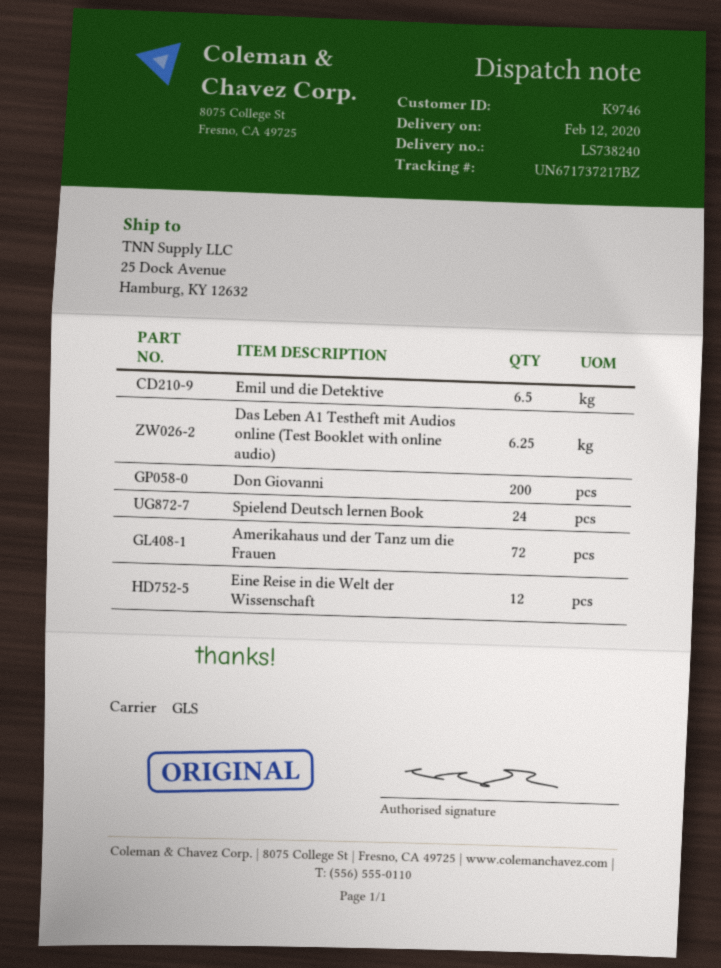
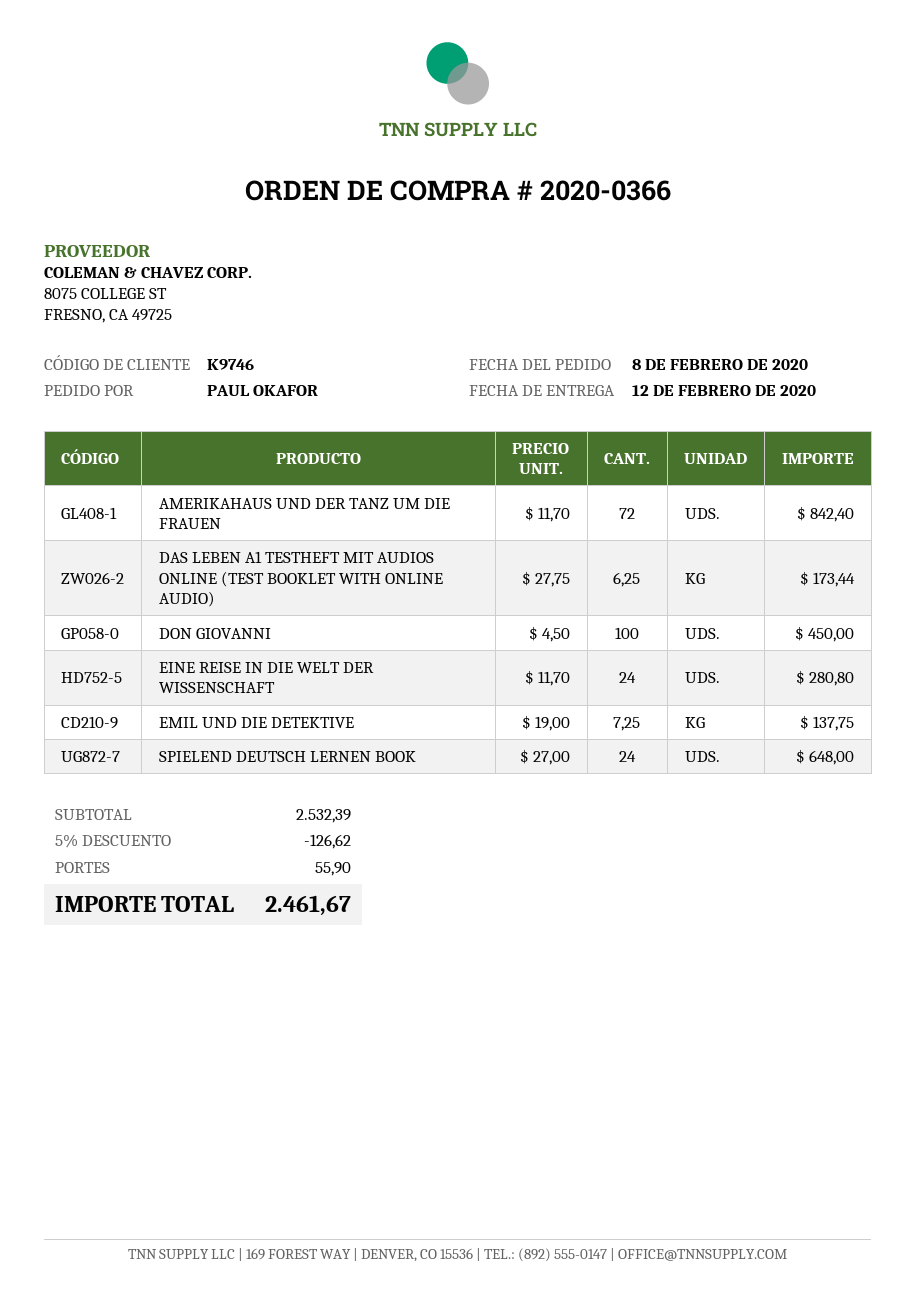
Emil und die Detektive: 6.5 -> 7.25
Don Giovanni: 200 -> 100
Eine Reise in die Welt der Wissenschaft: 12 -> 24

